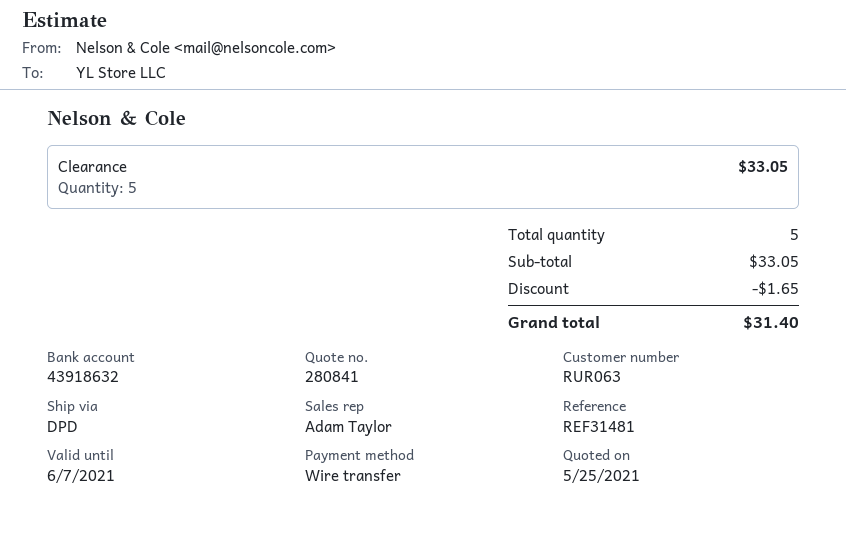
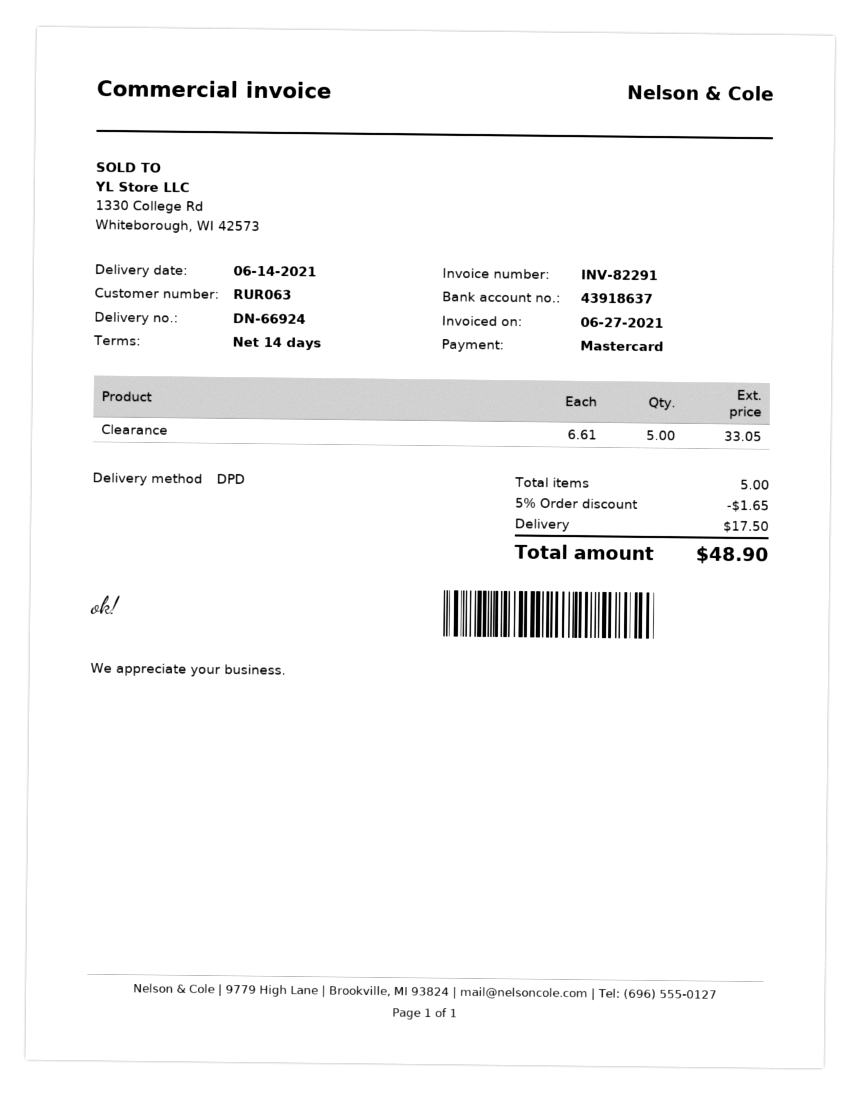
payment method: bank transfer -> Mastercard
bank account: 43918632 -> 43918637
shipping: none -> 17.50
total: 31.40 -> 48.90

